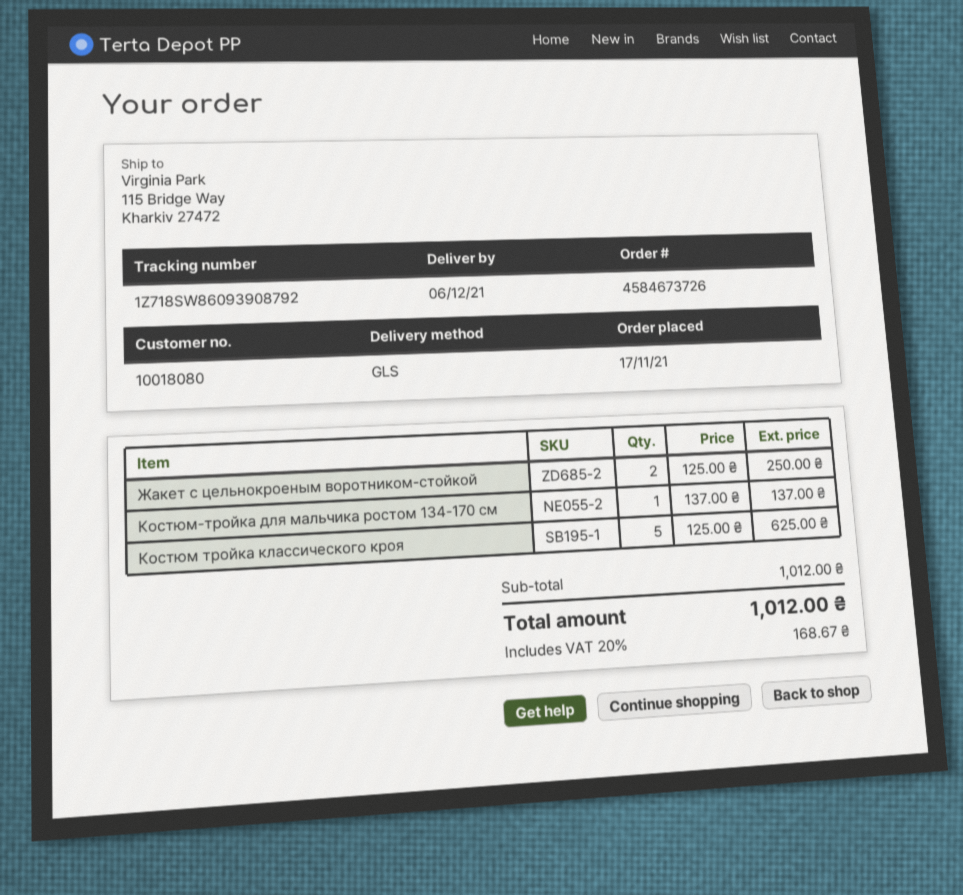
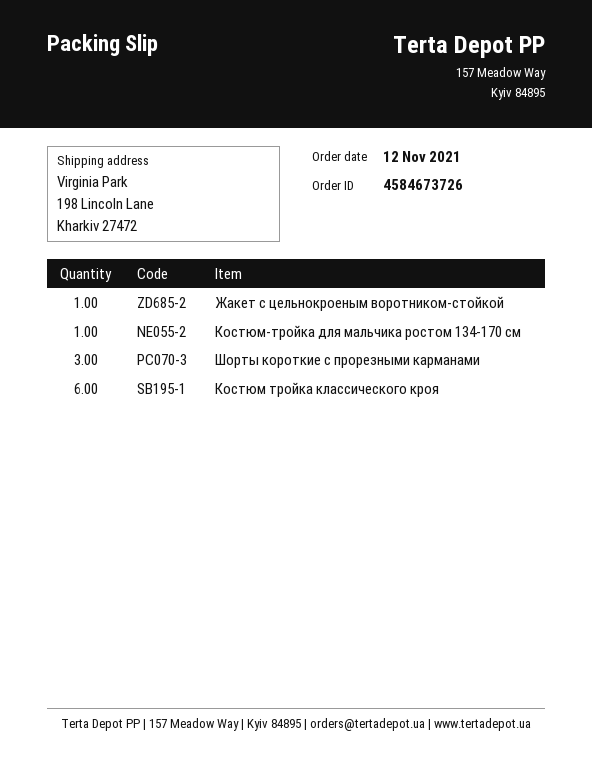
order date: 2021-11-17 -> 2021-11-12
ship to: 115 Bridge Way, Kharkiv 27472 -> 198 Lincoln Lane, Kharkiv 27472
Жакет с цельнокроеным воротником-стойкой: 2 -> 1
Костюм тройка классического кроя: 5 -> 6
Шорты короткие с прорезными карманами: none -> 3

